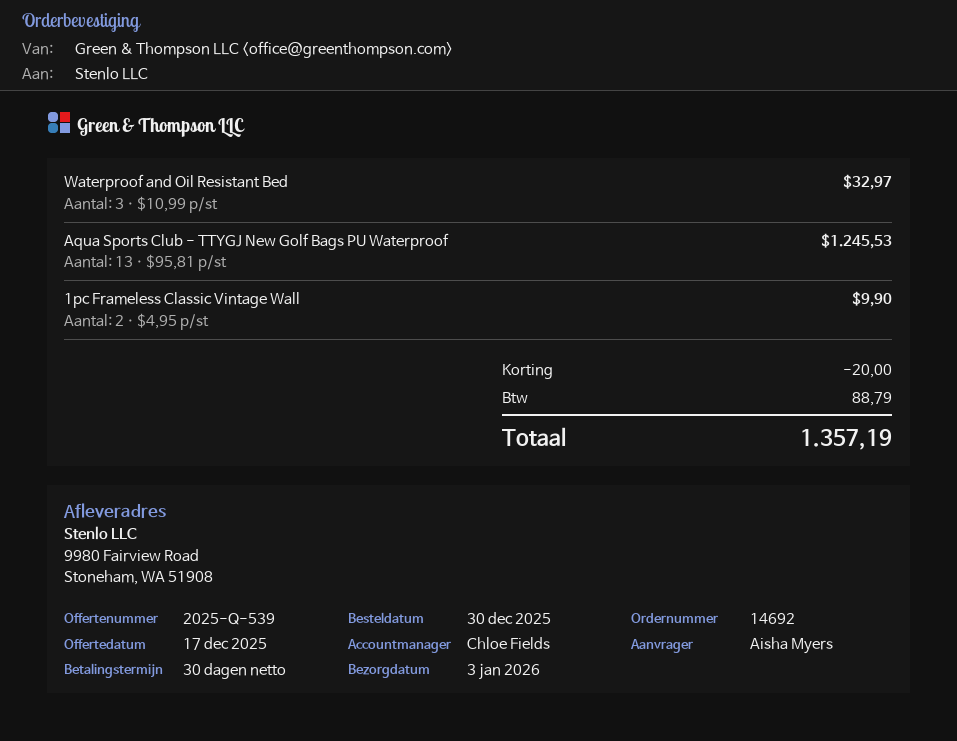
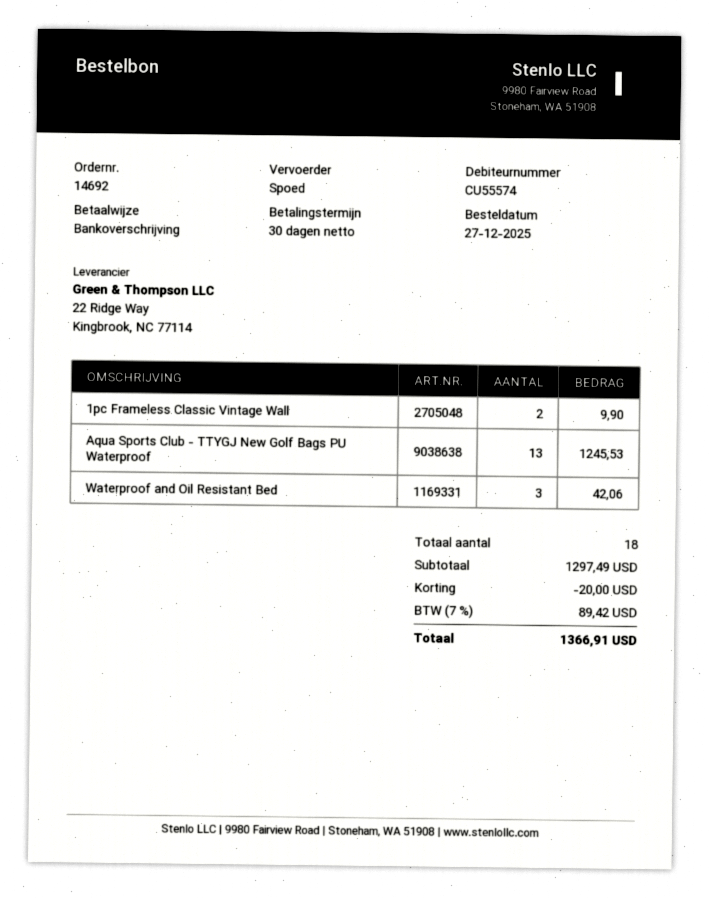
order date: 2025-12-30 -> 2025-12-27
Waterproof and Oil Resistant Bed: 3 for 32.97 -> 3 for 42.06
tax: 88.79 -> 89.42
total: 1357.19 -> 1366.91

